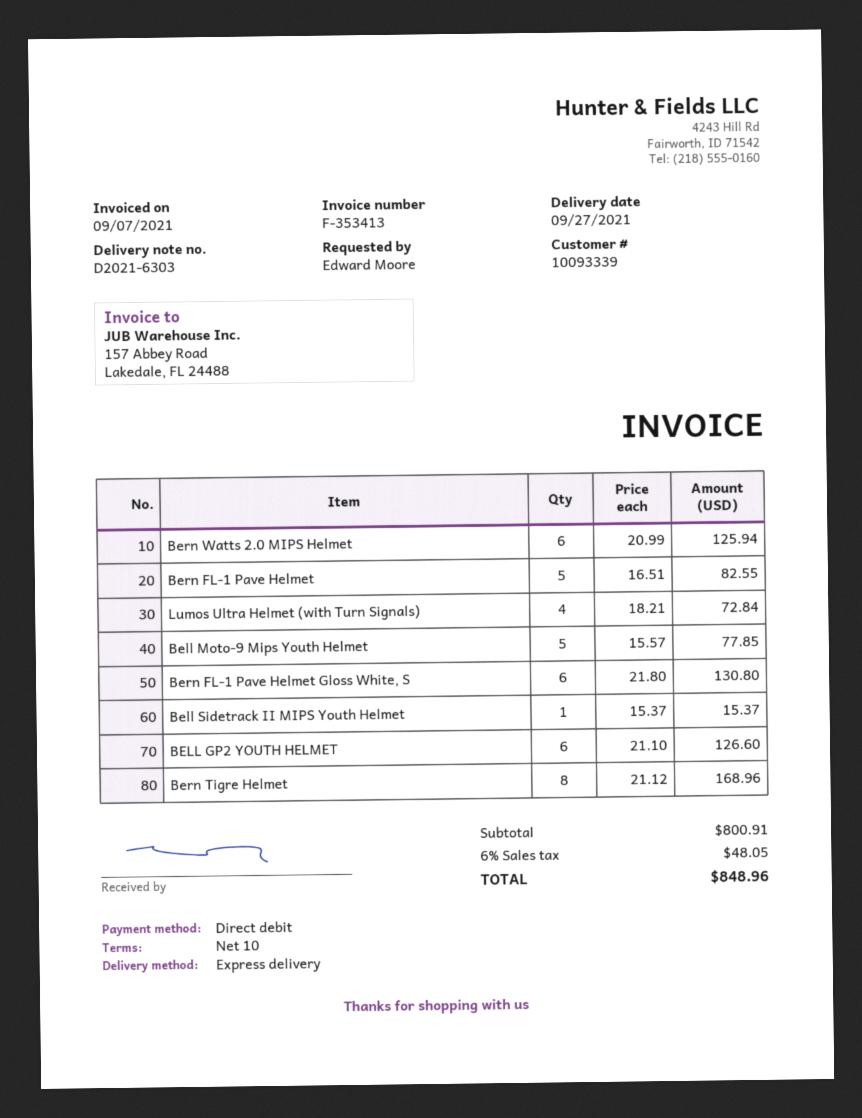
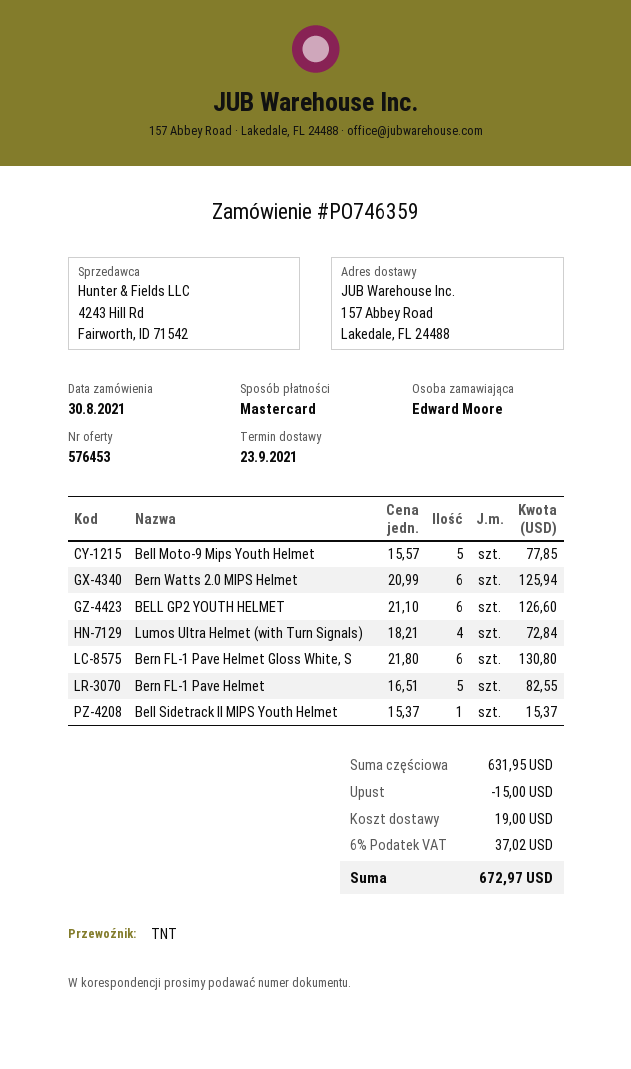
delivery date: 2021-09-27 -> 2021-09-23
payment method: direct debit -> Mastercard
shipping method: express -> TNT
Bern Tigre Helmet: 8 x 21.12 = 168.96 -> none
subtotal: 800.91 -> 631.95
discount: none -> 15.00
shipping: none -> 19.00
tax: 6% = 48.05 -> 6% = 37.02
total: 848.96 -> 672.97

